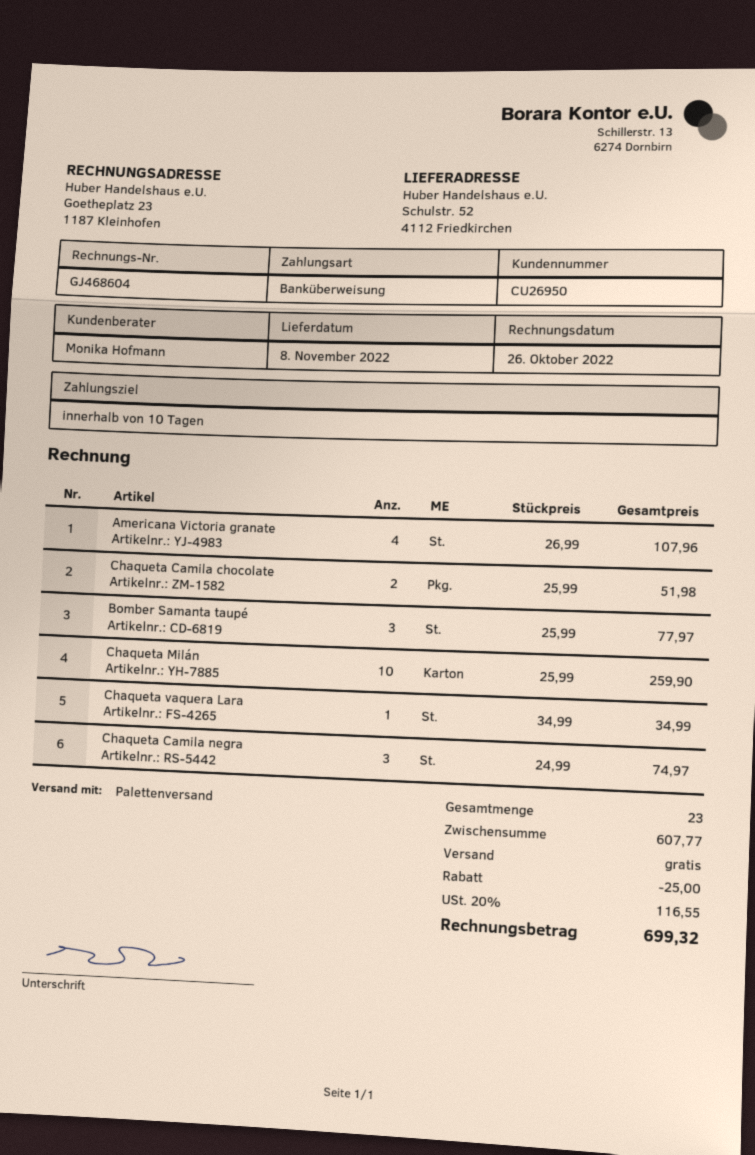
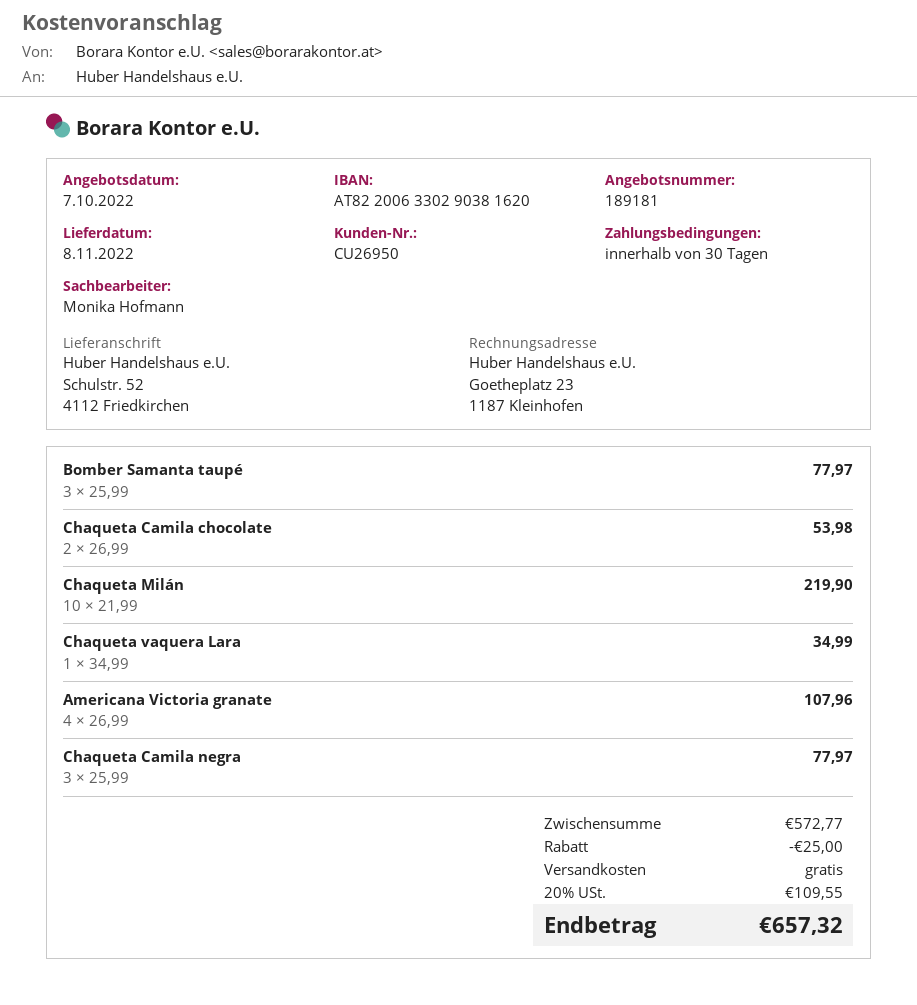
payment terms: 10 days -> 30 days
Chaqueta Camila chocolate: 2 x 25.99 = 51.98 -> 2 x 26.99 = 53.98
Chaqueta Milán: 10 x 25.99 = 259.90 -> 10 x 21.99 = 219.90
Chaqueta Camila negra: 3 x 24.99 = 74.97 -> 3 x 25.99 = 77.97
subtotal: 607.77 -> 572.77
tax: 20% = 116.55 -> 20% = 109.55
total: 699.32 -> 657.32

